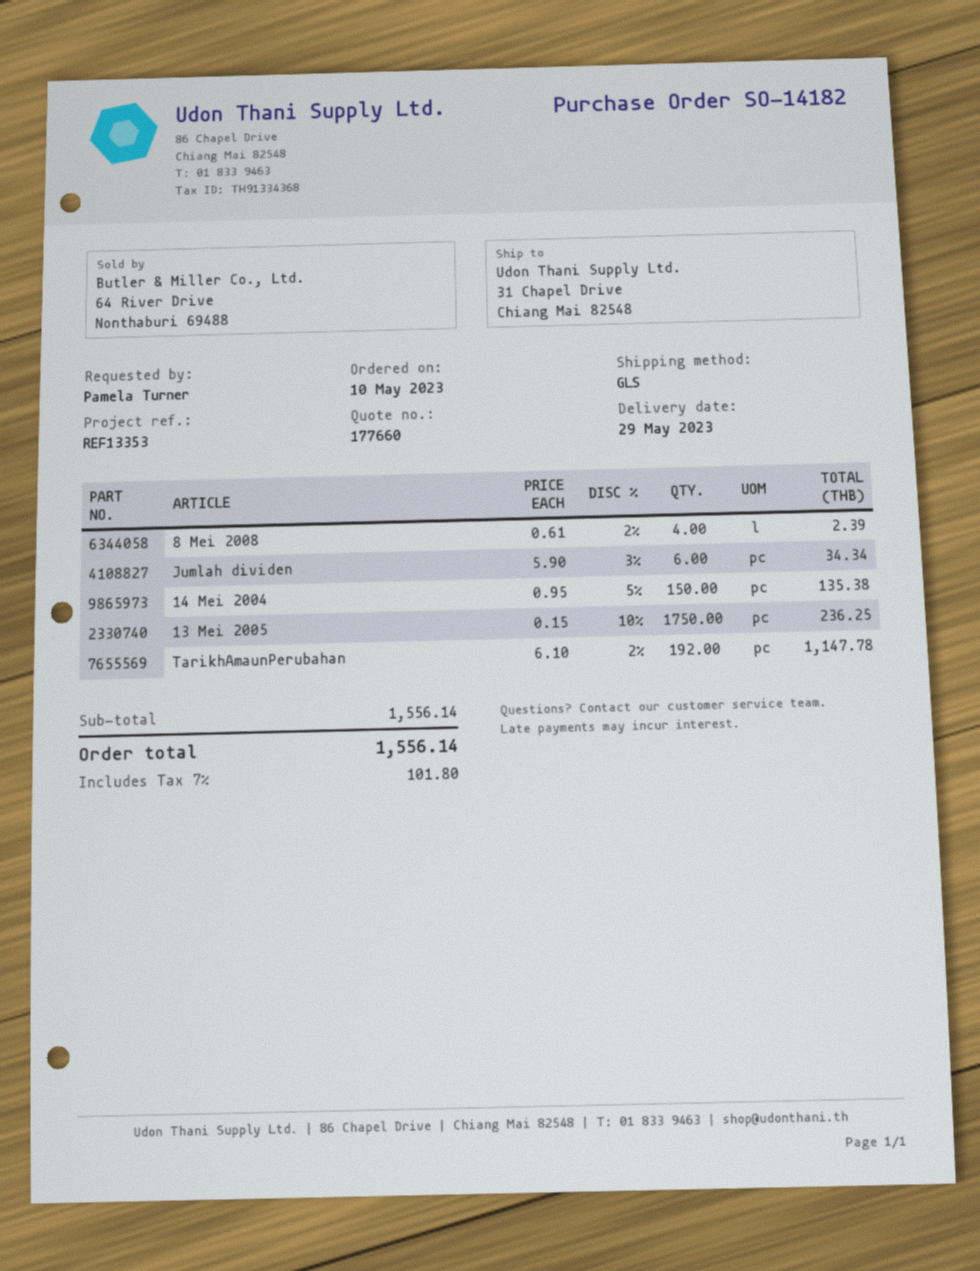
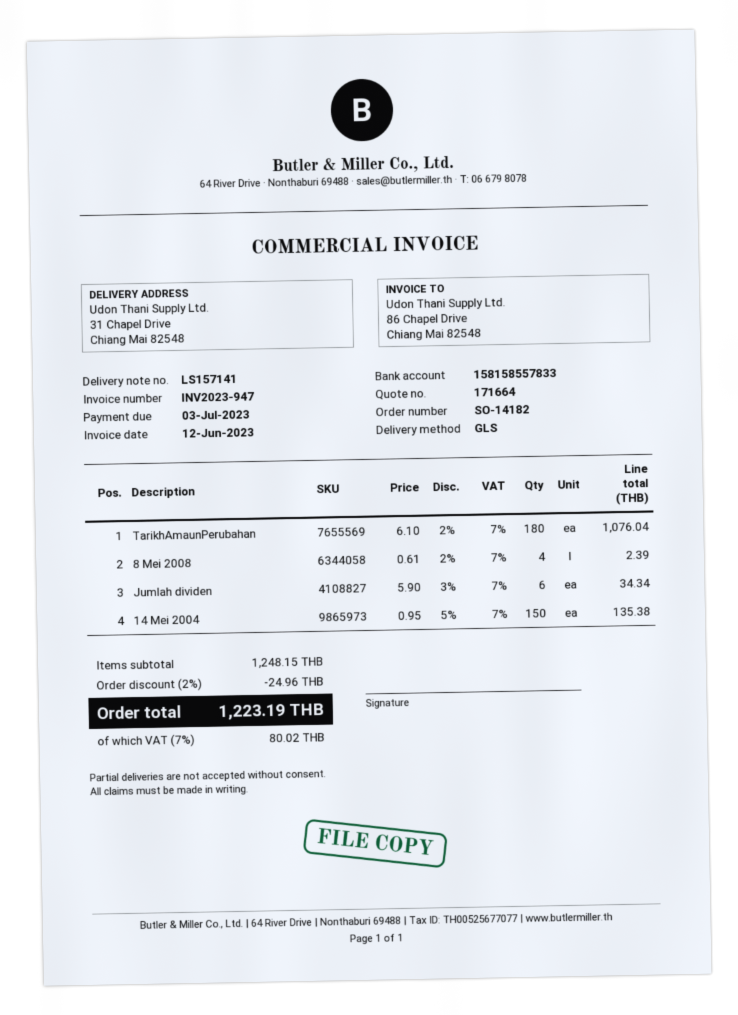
quote number: 177660 -> 171664
13 Mei 2005: 1750 x 0.15 - 10% = 236.25 -> none
TarikhAmaunPerubahan: 192 x 6.10 - 2% = 1147.78 -> 180 x 6.10 - 2% = 1076.04
subtotal: 1556.14 -> 1248.15
discount: none -> 2% = 24.96
tax: 7% = 101.80 -> 7% = 80.02
total: 1556.14 -> 1223.19

